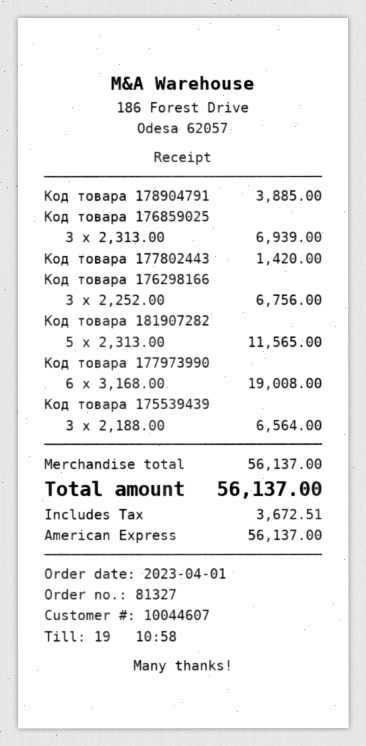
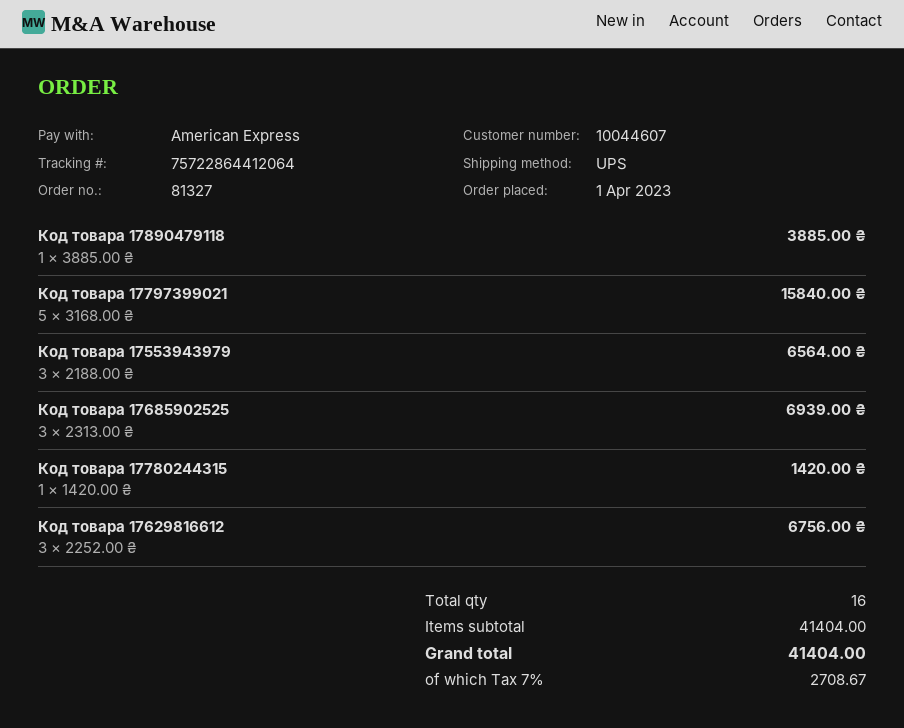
Код товара 181907282: 5 x 2313.00 = 11565.00 -> none
Код товара 177973990: 6 x 3168.00 = 19008.00 -> 5 x 3168.00 = 15840.00
subtotal: 56137.00 -> 41404.00
tax: 3672.51 -> 2708.67
total: 56137.00 -> 41404.00

